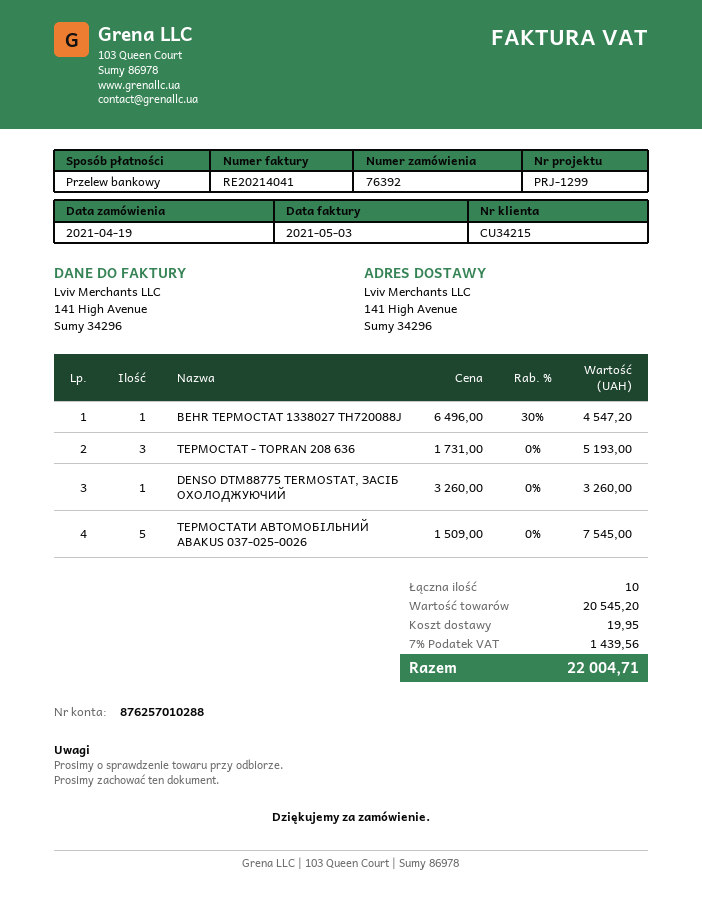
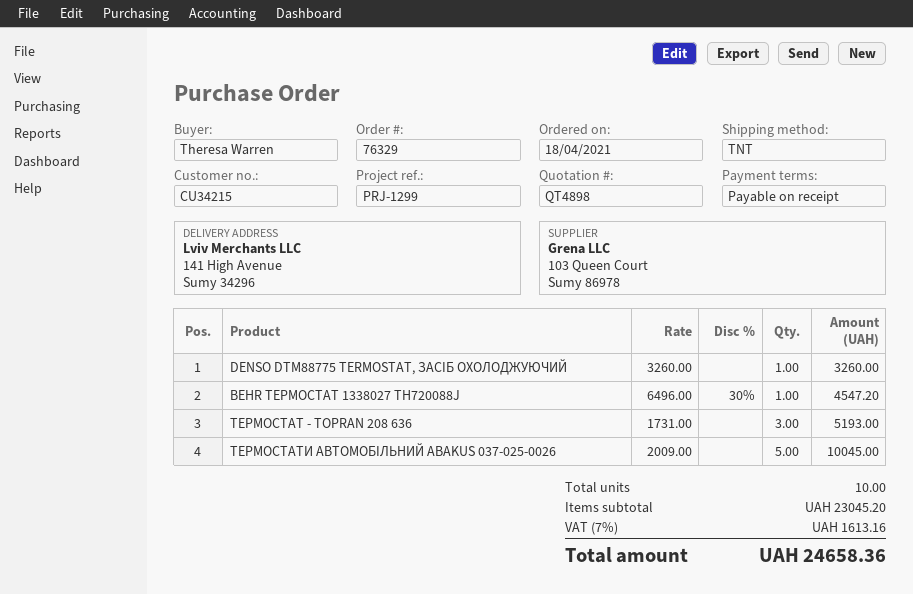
order number: 76392 -> 76329
order date: 2021-04-19 -> 2021-04-18
ТЕРМОСТАТИ АВТОМОБІЛЬНИЙ ABAKUS 037-025-0026: 5 x 1509.00 = 7545.00 -> 5 x 2009.00 = 10045.00
subtotal: 20545.20 -> 23045.20
shipping: 19.95 -> none
tax: 7% = 1439.56 -> 7% = 1613.16
total: 22004.71 -> 24658.36

